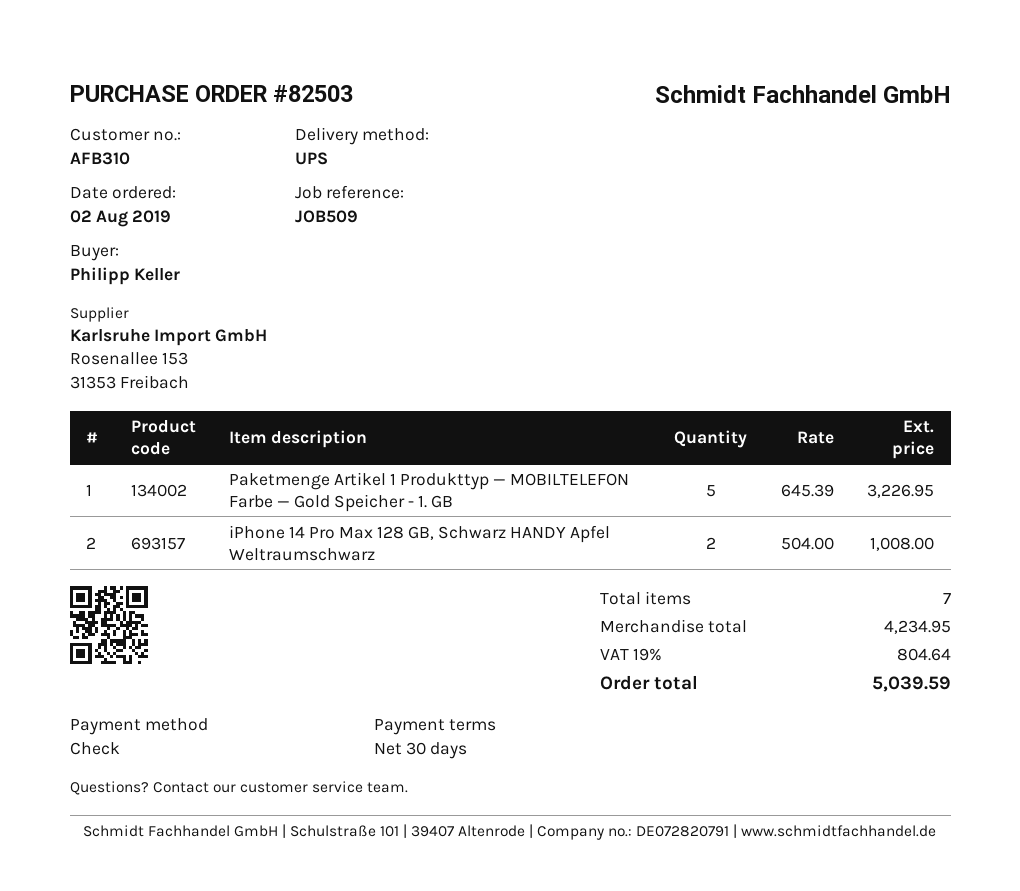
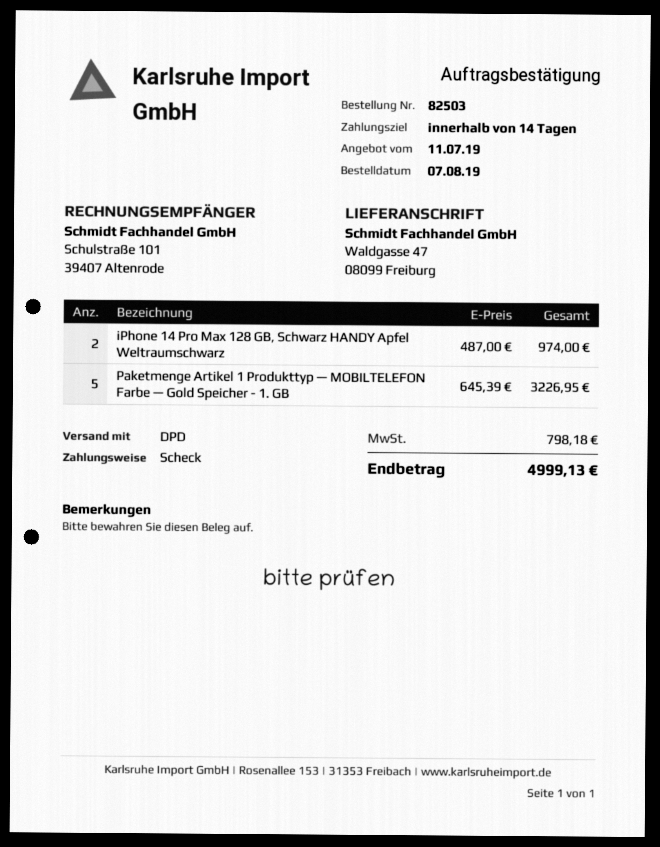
order date: 2019-08-02 -> 2019-08-07
payment terms: 30 days -> 14 days
shipping method: UPS -> DPD
iPhone 14 Pro Max 128 GB, Schwarz HANDY Apfel Weltraumschwarz: 2 x 504.00 = 1008.00 -> 2 x 487.00 = 974.00
tax: 804.64 -> 798.18
total: 5039.59 -> 4999.13

